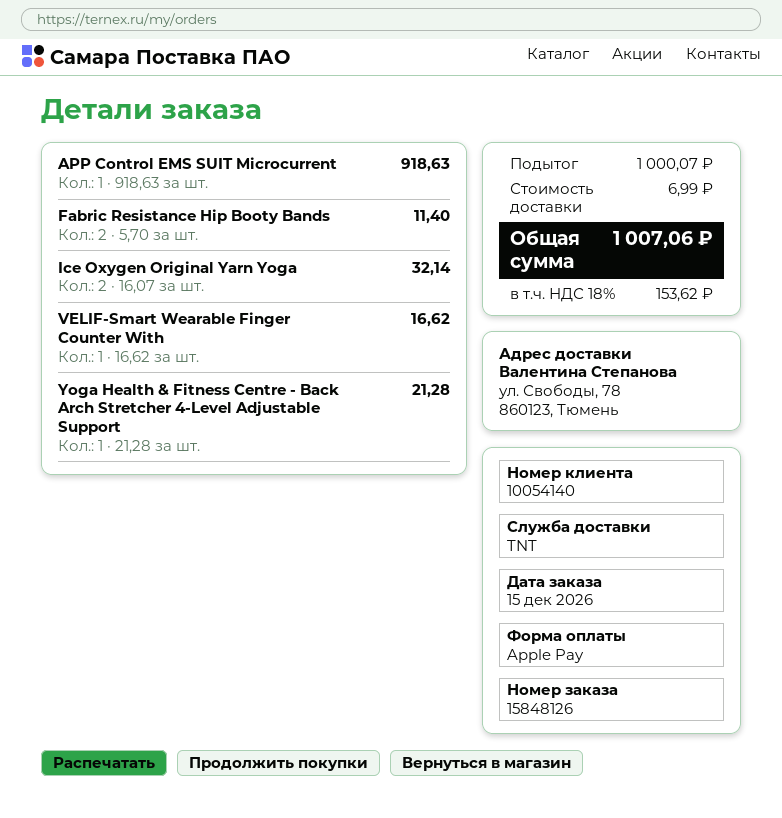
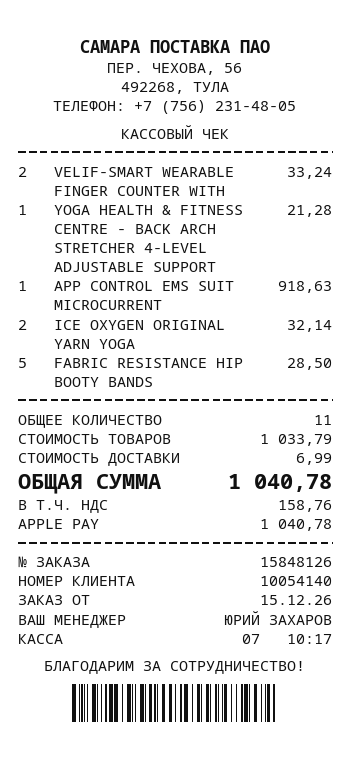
Fabric Resistance Hip Booty Bands: 2 for 11.40 -> 5 for 28.50
VELIF-Smart Wearable Finger Counter With: 1 for 16.62 -> 2 for 33.24
subtotal: 1000.07 -> 1033.79
tax: 153.62 -> 158.76
total: 1007.06 -> 1040.78

